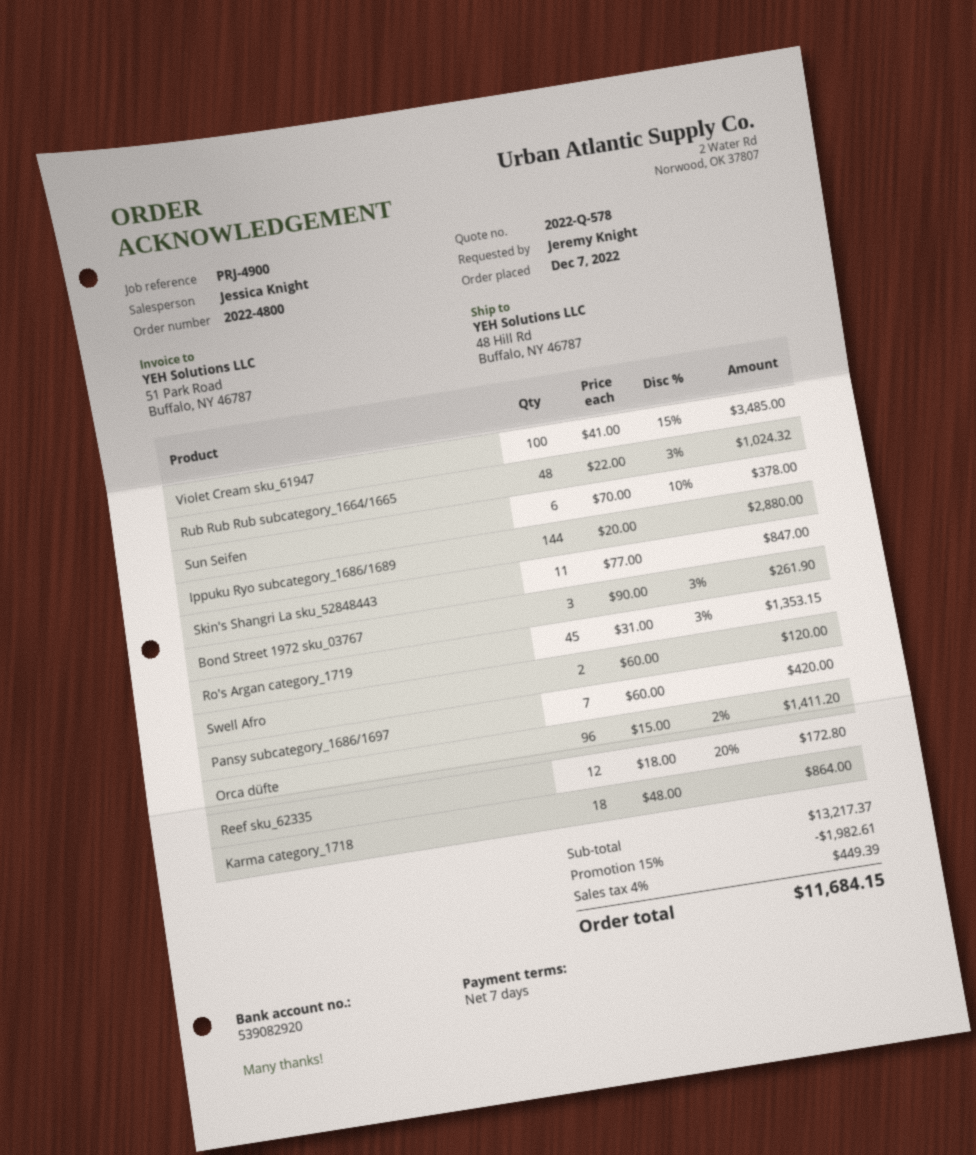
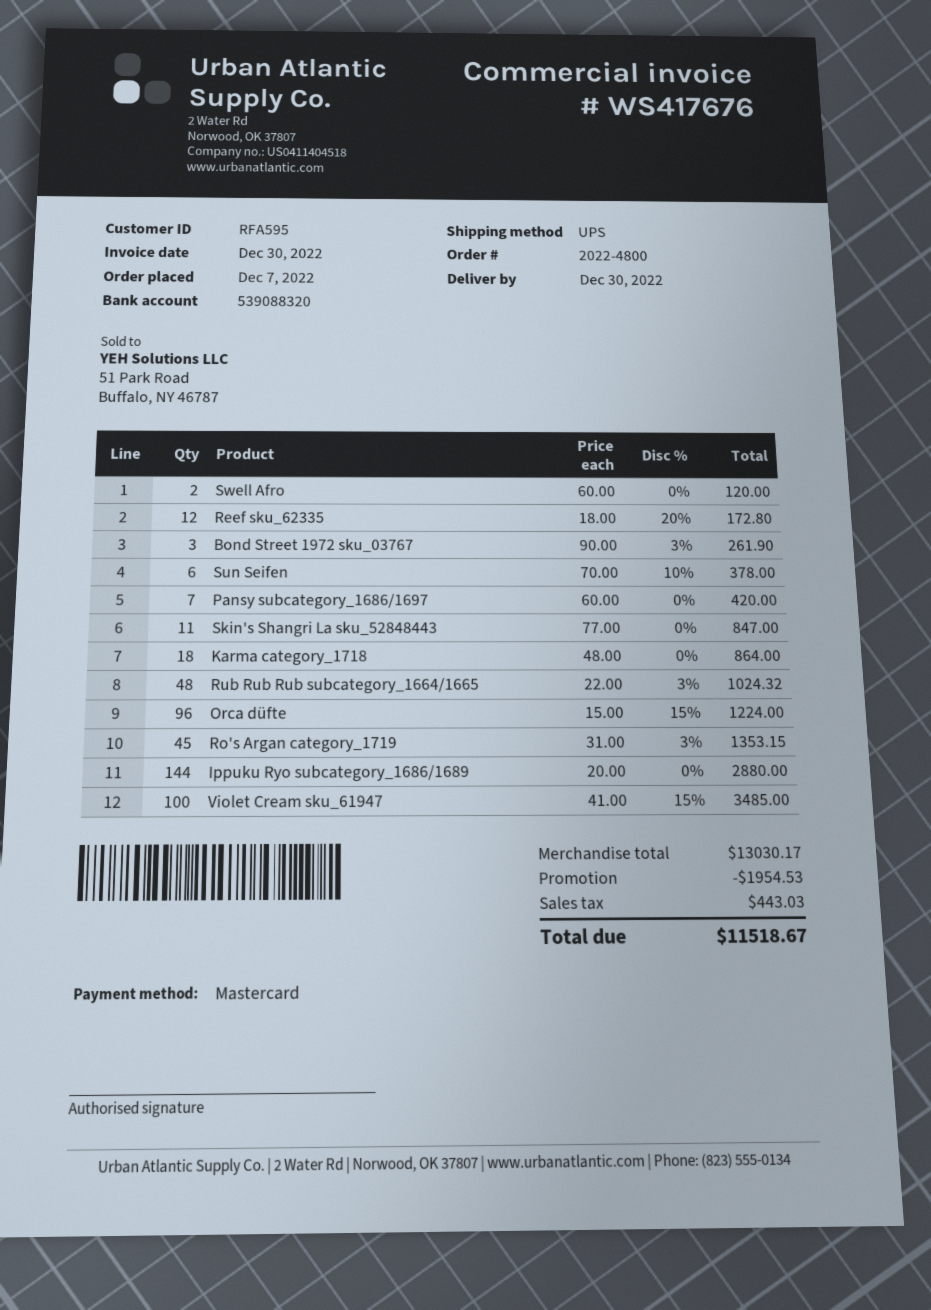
bank account: 539082920 -> 539088320
Orca düfte: 96 x 15.00 - 2% = 1411.20 -> 96 x 15.00 - 15% = 1224.00
subtotal: 13217.37 -> 13030.17
discount: 1982.61 -> 1954.53
tax: 449.39 -> 443.03
total: 11684.15 -> 11518.67

